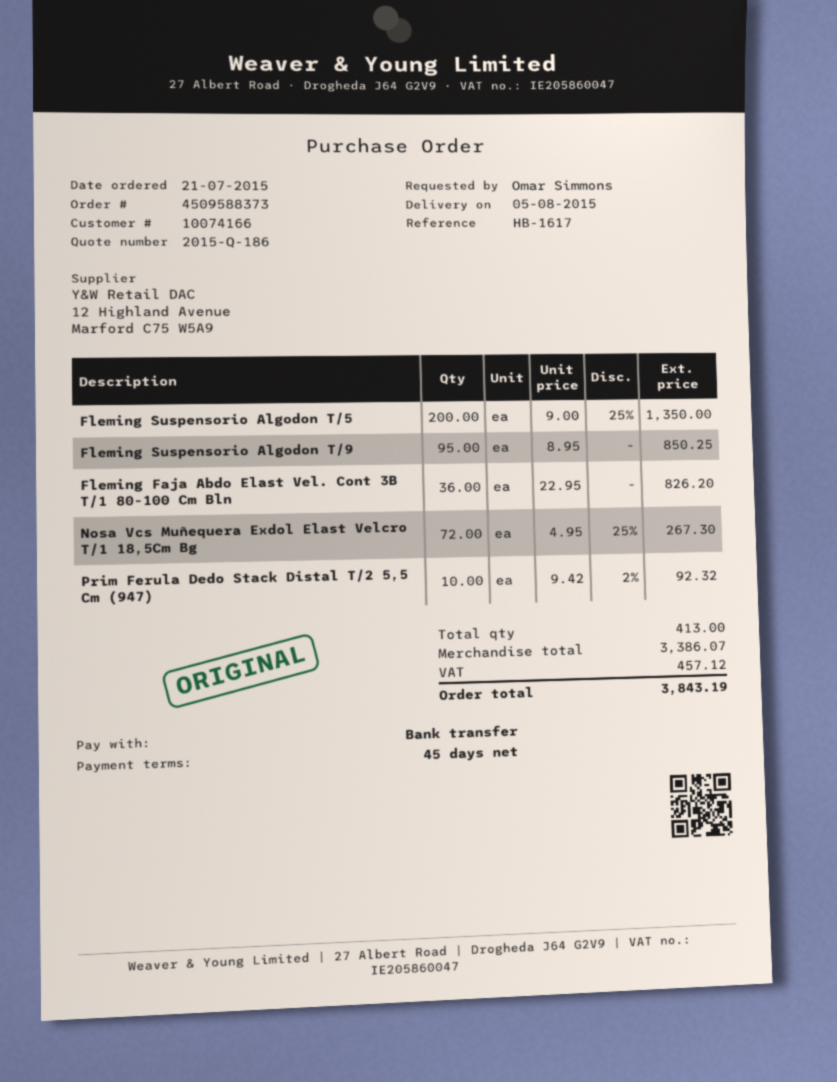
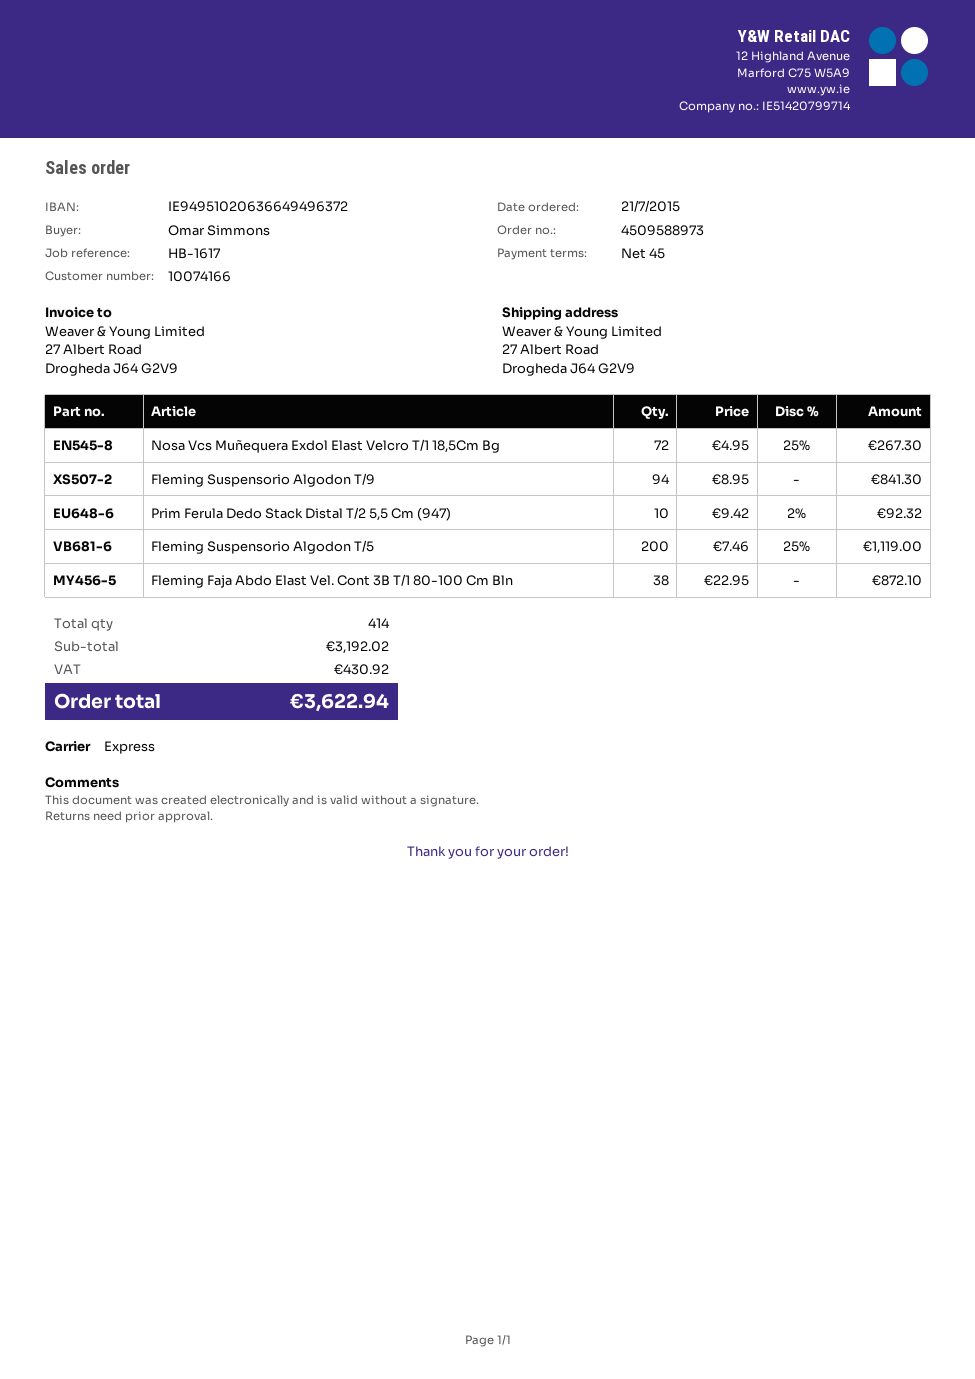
order number: 4509588373 -> 4509588973
Fleming Suspensorio Algodon T/5: 200 x 9.00 - 25% = 1350.00 -> 200 x 7.46 - 25% = 1119.00
Fleming Suspensorio Algodon T/9: 95 x 8.95 = 850.25 -> 94 x 8.95 = 841.30
Fleming Faja Abdo Elast Vel. Cont 3B T/1 80-100 Cm Bln: 36 x 22.95 = 826.20 -> 38 x 22.95 = 872.10
total quantity: 413 -> 414
subtotal: 3386.07 -> 3192.02
tax: 457.12 -> 430.92
total: 3843.19 -> 3622.94

